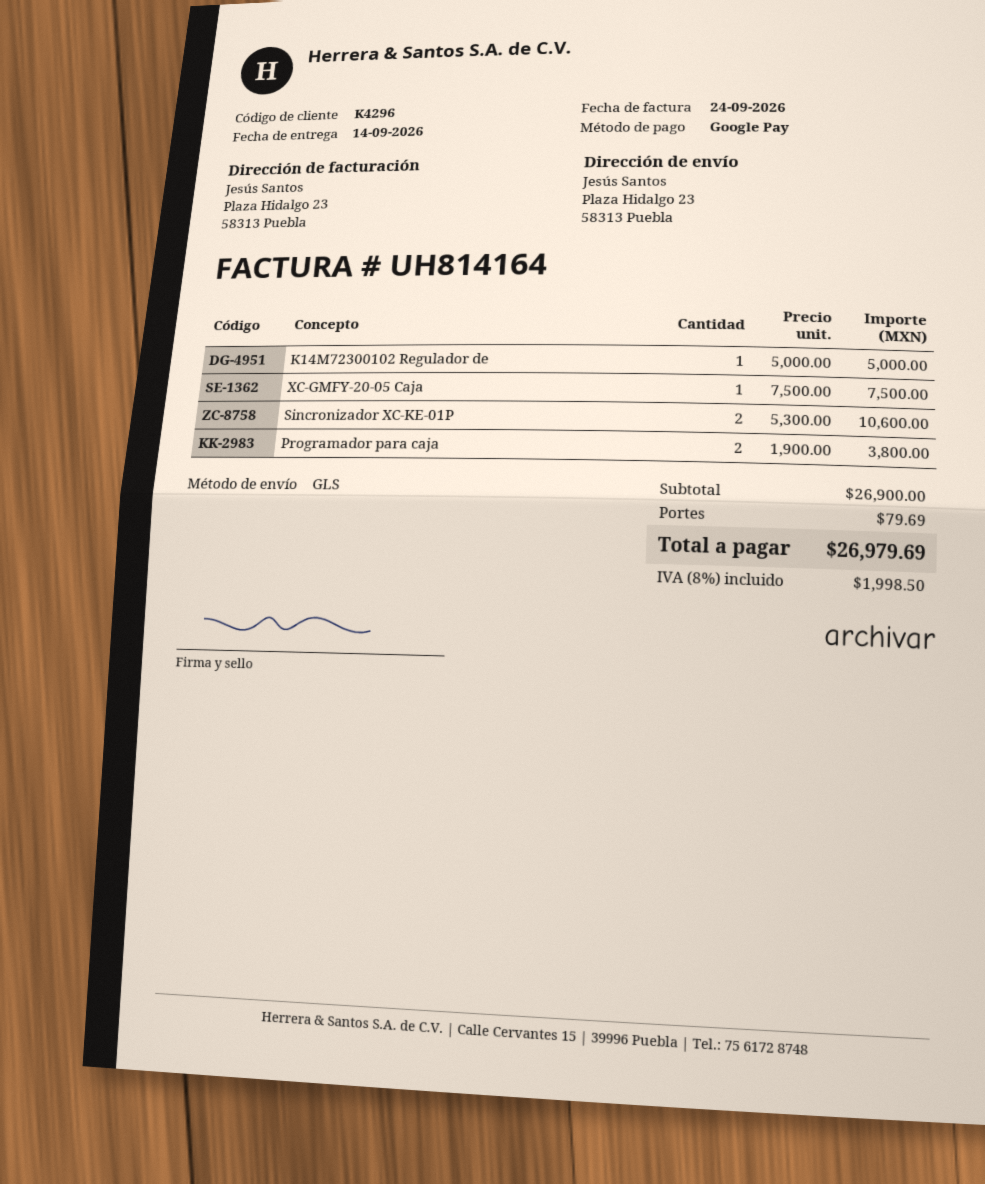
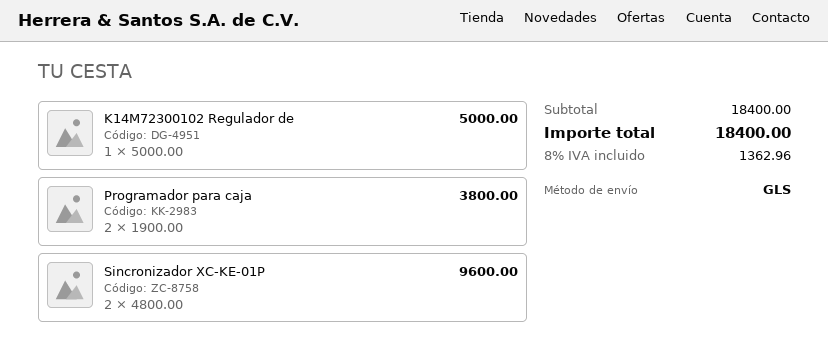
XC-GMFY-20-05 Caja: 1 x 7500.00 = 7500.00 -> none
Sincronizador XC-KE-01P: 2 x 5300.00 = 10600.00 -> 2 x 4800.00 = 9600.00
subtotal: 26900.00 -> 18400.00
shipping: 79.69 -> none
tax: 8% = 1998.50 -> 8% = 1362.96
total: 26979.69 -> 18400.00

